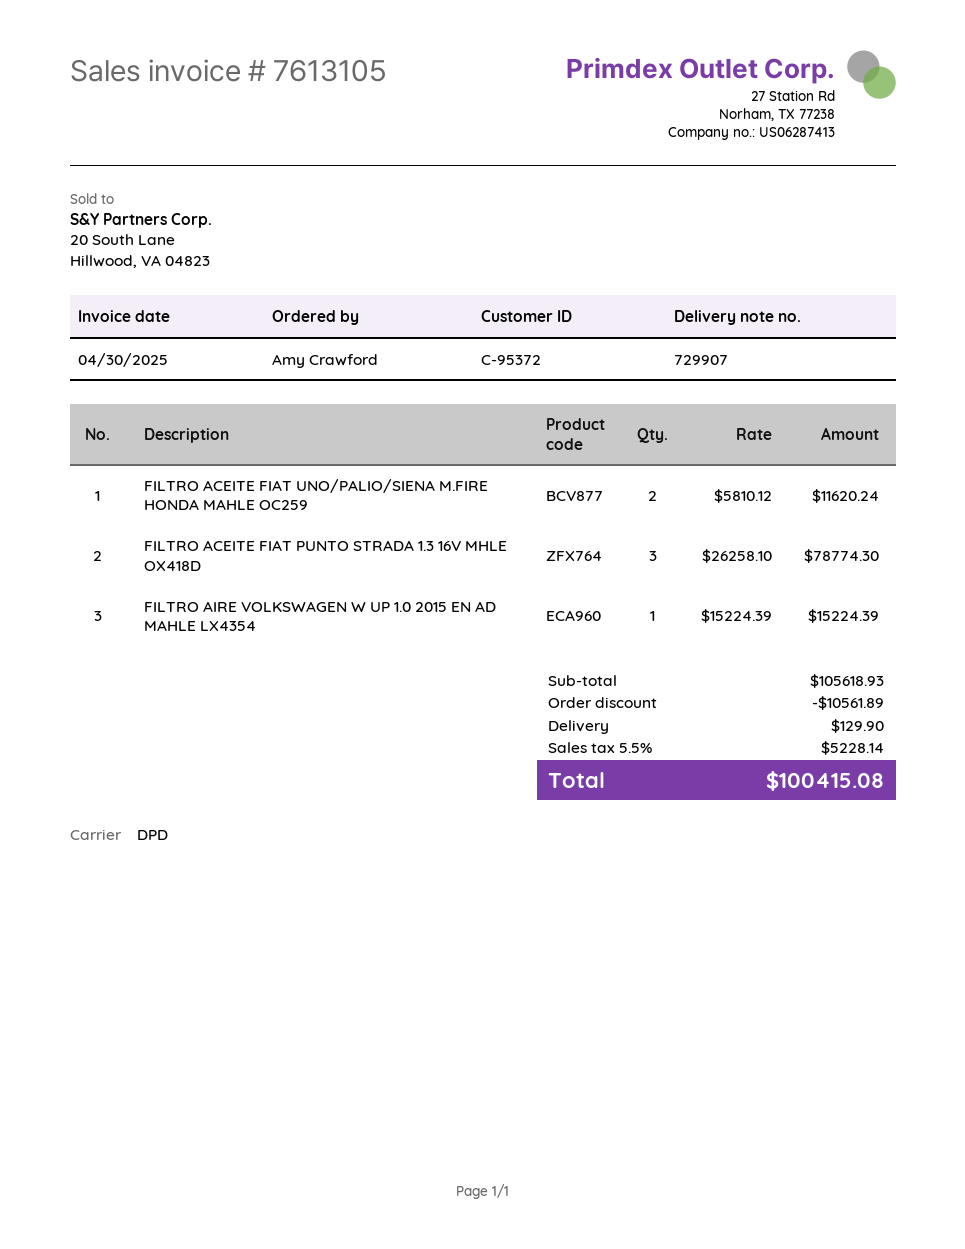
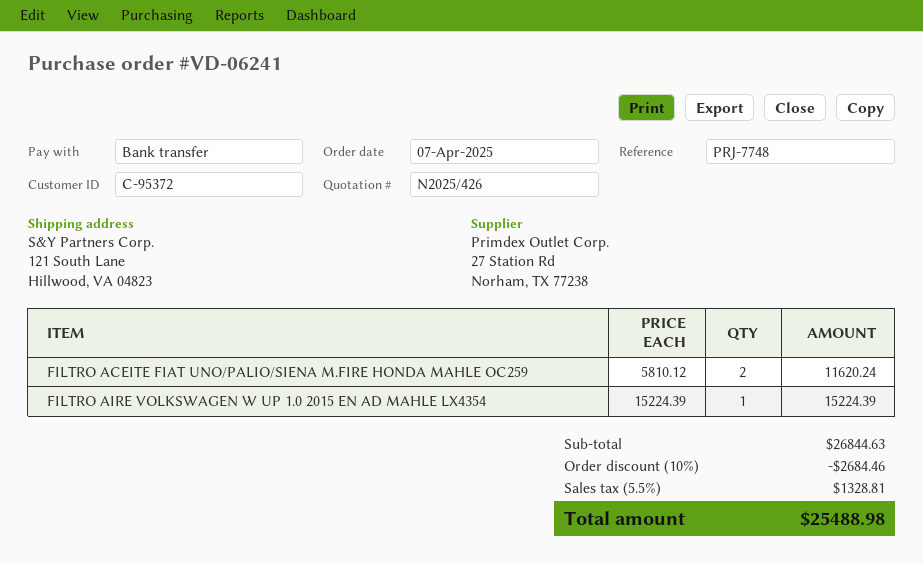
FILTRO ACEITE FIAT PUNTO STRADA 1.3 16V MHLE OX418D: 3 x 26258.10 = 78774.30 -> none
subtotal: 105618.93 -> 26844.63
discount: 10561.89 -> 2684.46
shipping: 129.90 -> none
tax: 5.5% = 5228.14 -> 5.5% = 1328.81
total: 100415.08 -> 25488.98

